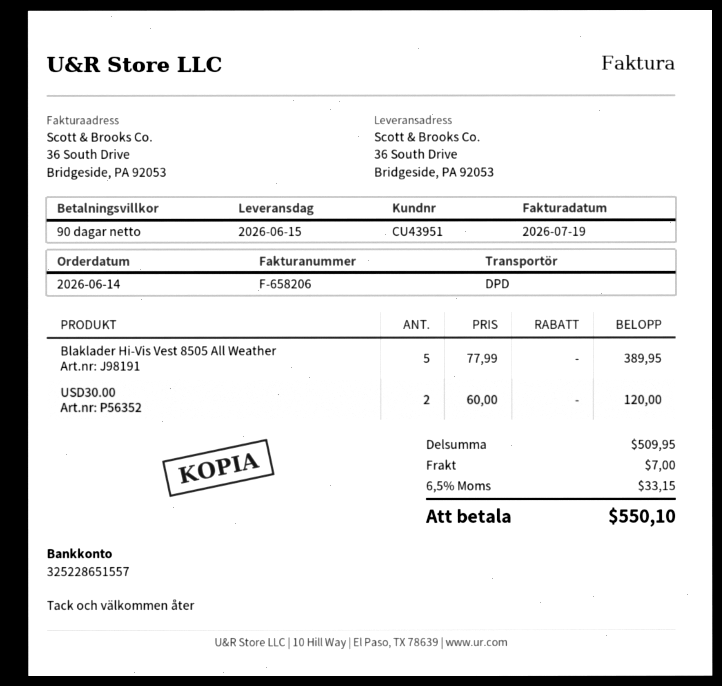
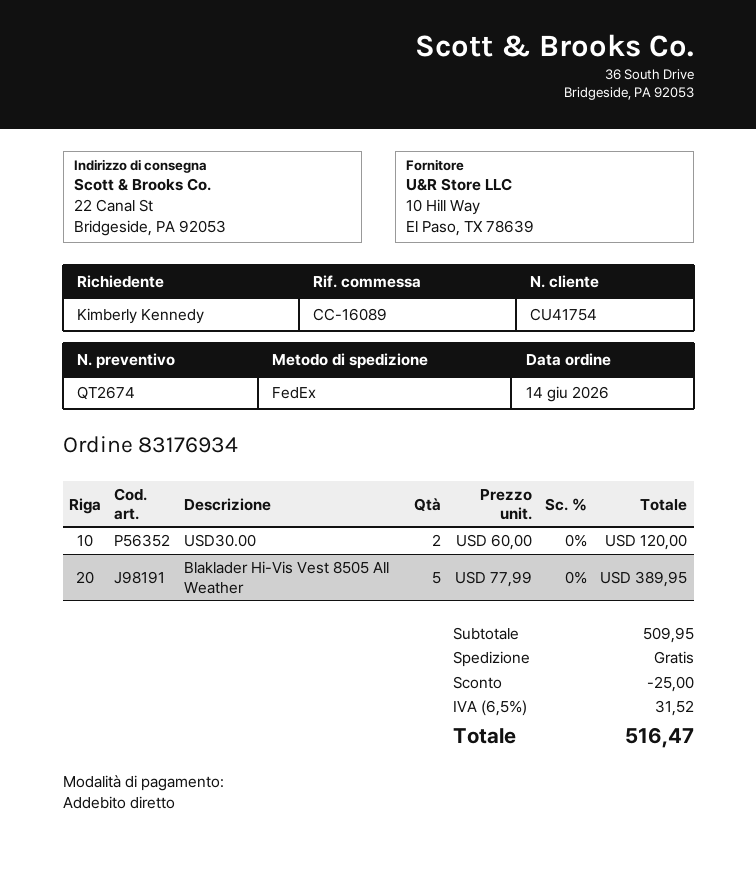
customer number: CU43951 -> CU41754
shipping method: DPD -> FedEx
ship to: 36 South Drive, Bridgeside, PA 92053 -> 22 Canal St, Bridgeside, PA 92053
discount: none -> 25.00
shipping: 7.00 -> 0.00
tax: 6.5% = 33.15 -> 6.5% = 31.52
total: 550.10 -> 516.47

